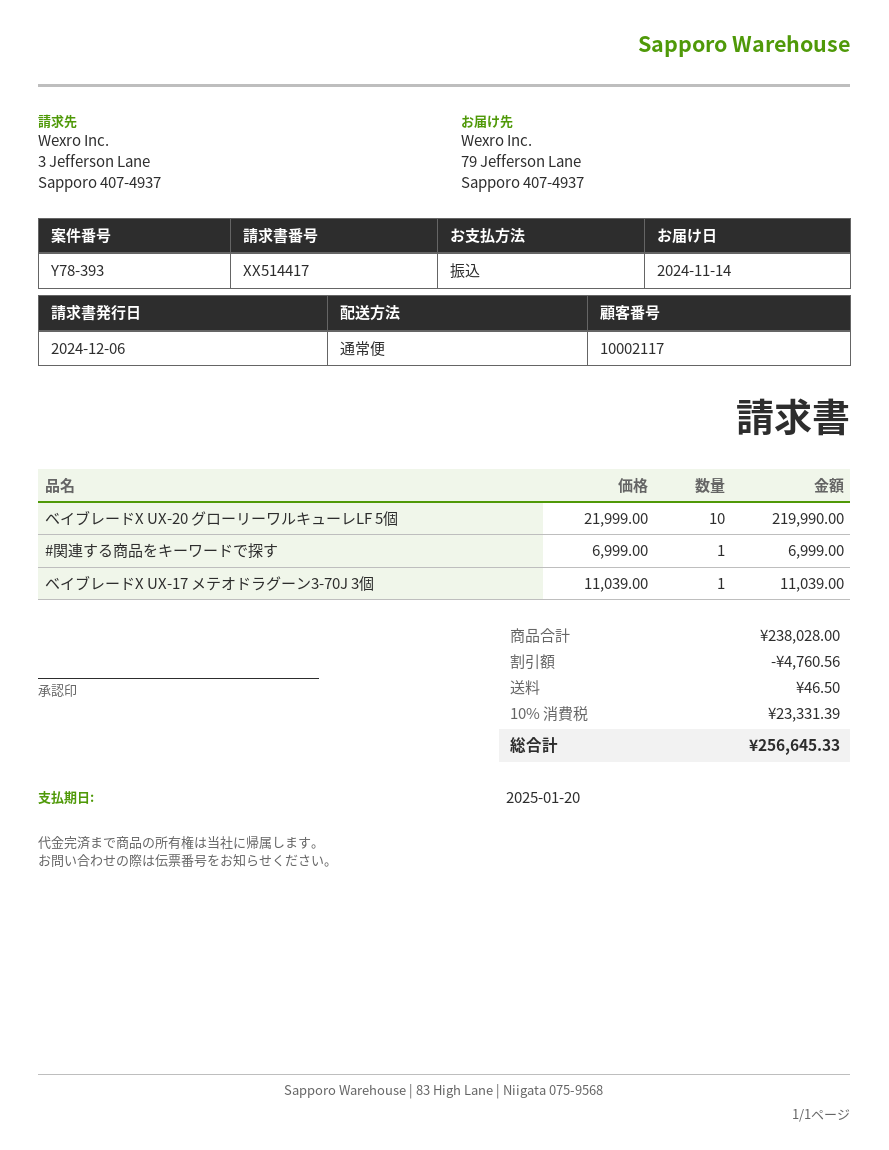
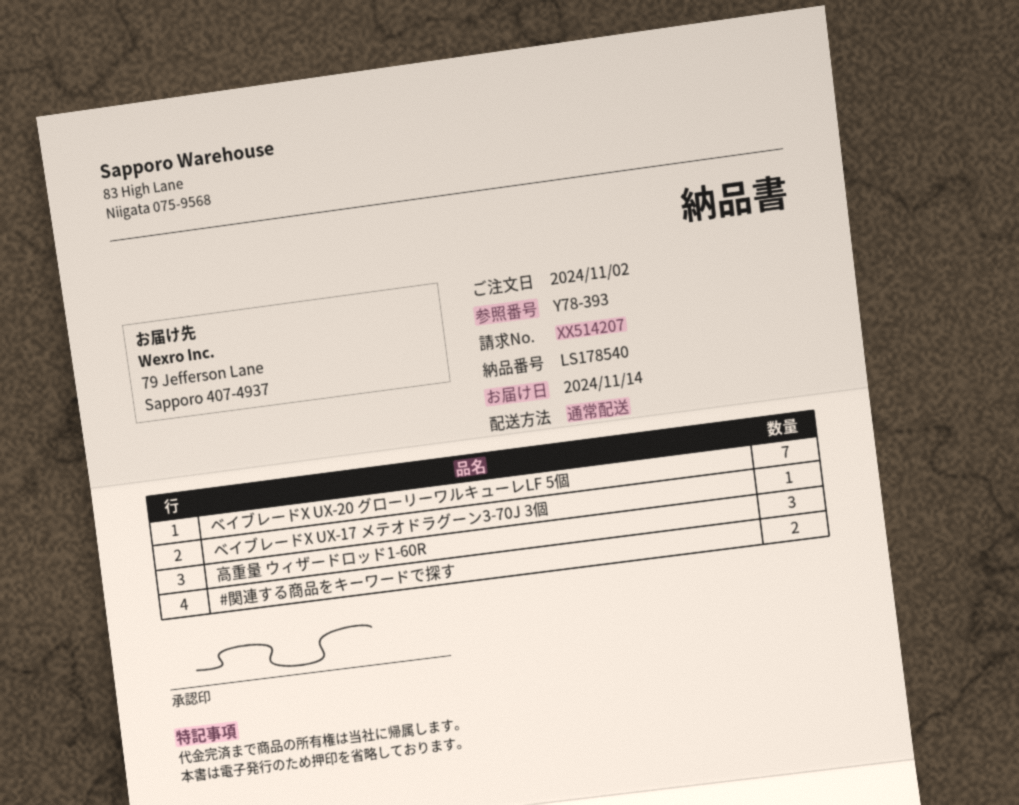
invoice number: XX514417 -> XX514207
ベイブレードX UX-20 グローリーワルキューレLF 5個: 10 -> 7
#関連する商品をキーワードで探す: 1 -> 2
高重量 ウィザードロッド1-60R: none -> 3

